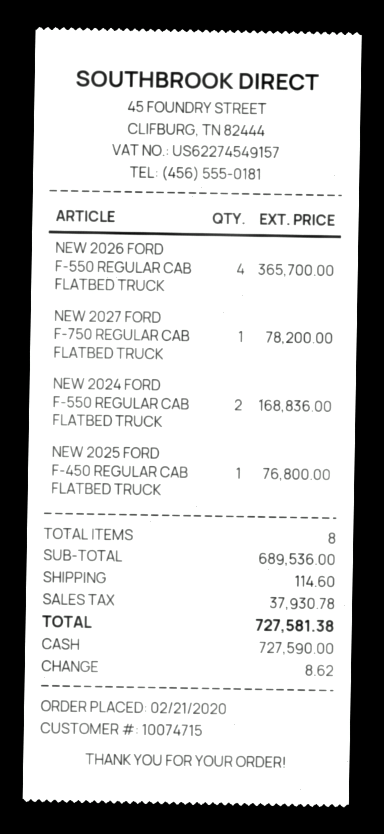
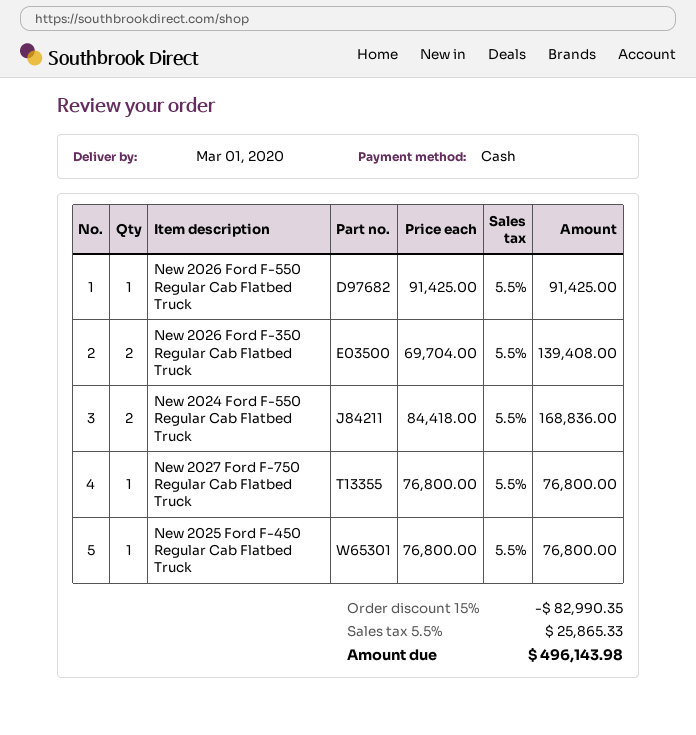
NEW 2026 FORD F-550 REGULAR CAB FLATBED TRUCK: 4 for 365700.00 -> 1 for 91425.00
NEW 2027 FORD F-750 REGULAR CAB FLATBED TRUCK: 1 for 78200.00 -> 1 for 76800.00
New 2026 Ford F-350 Regular Cab Flatbed Truck: none -> 2 for 139408.00
discount: none -> 15% = 82990.35
shipping: 114.60 -> none
tax: 37930.78 -> 25865.33
total: 727581.38 -> 496143.98

